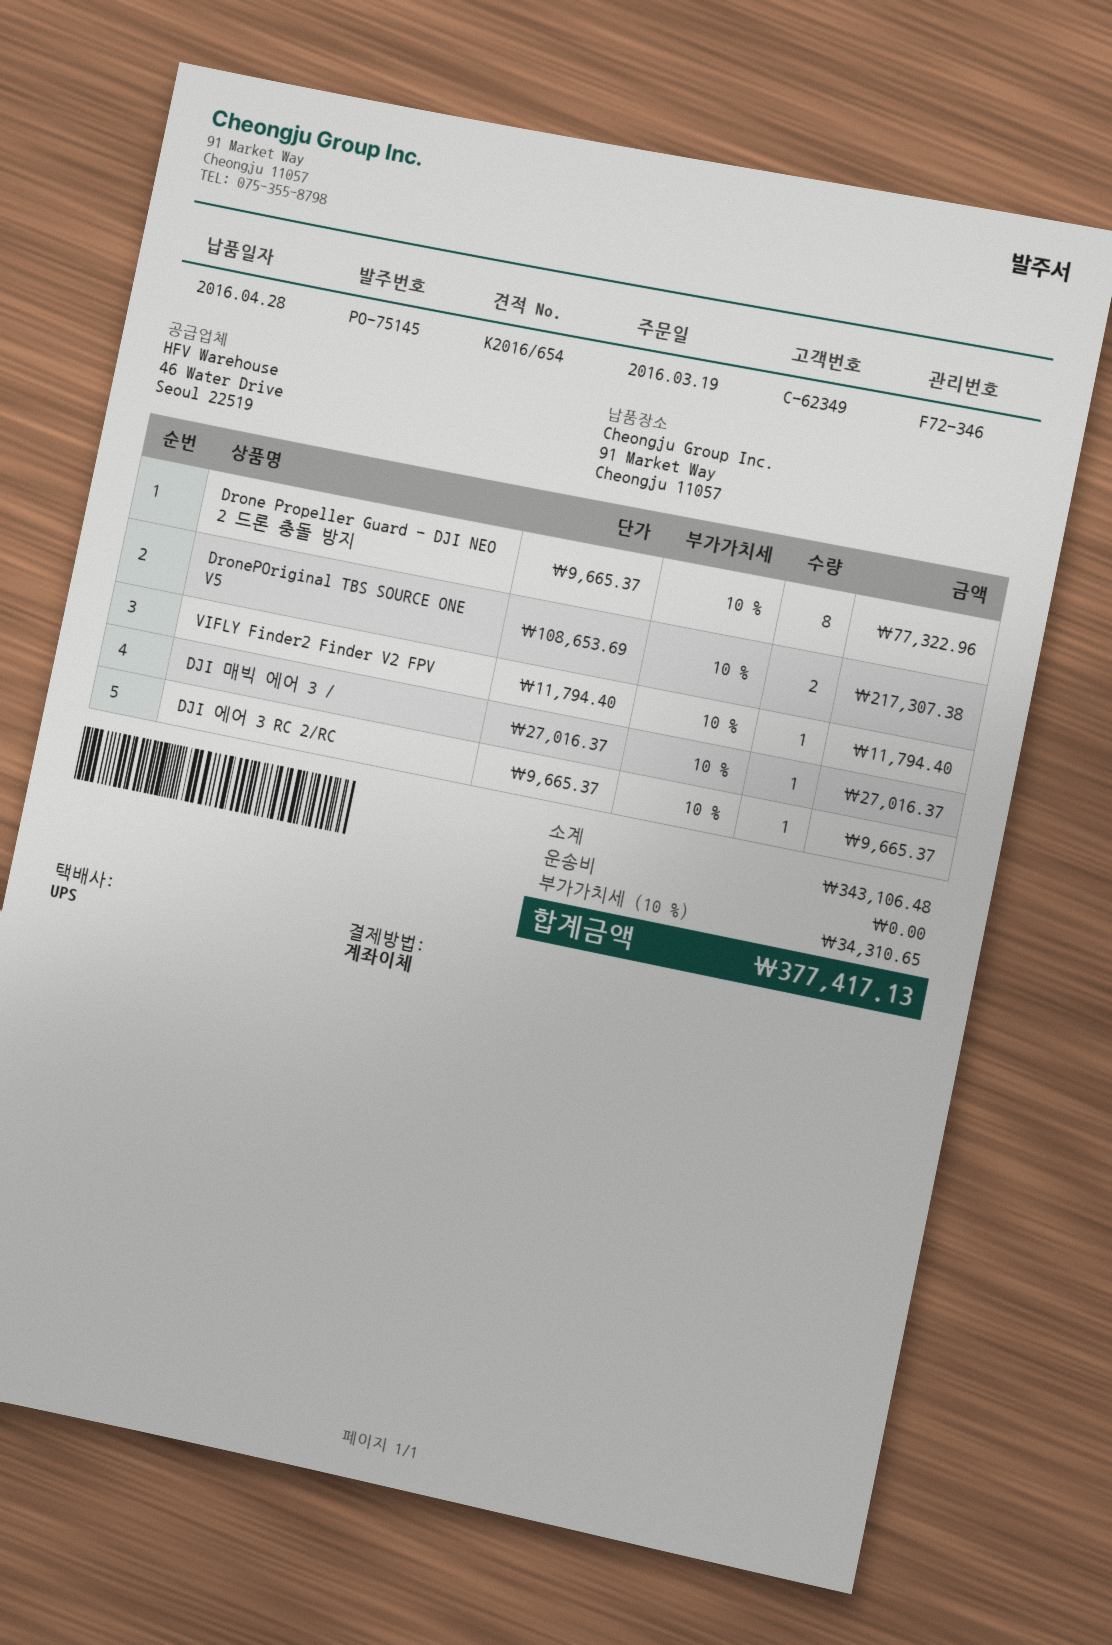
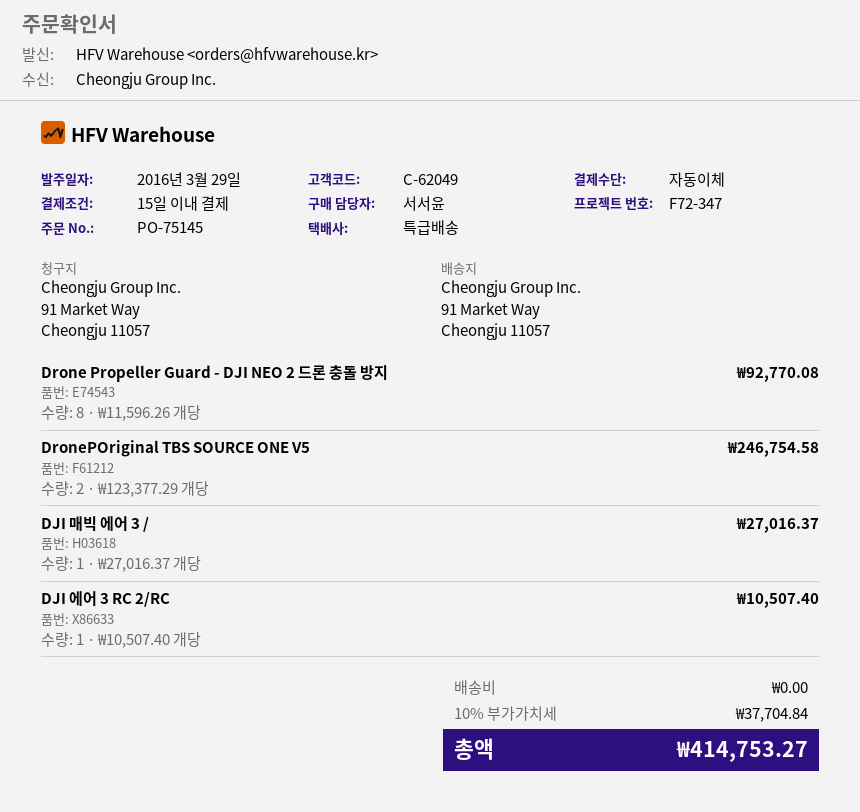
order date: 2016-03-19 -> 2016-03-29
customer number: C-62349 -> C-62049
reference: F72-346 -> F72-347
payment method: bank transfer -> direct debit
shipping method: UPS -> express
Drone Propeller Guard - DJI NEO 2 드론 충돌 방지: 8 x 9665.37 = 77322.96 -> 8 x 11596.26 = 92770.08
DronePOriginal TBS SOURCE ONE V5: 2 x 108653.69 = 217307.38 -> 2 x 123377.29 = 246754.58
VIFLY Finder2 Finder V2 FPV: 1 x 11794.40 = 11794.40 -> none
DJI 에어 3 RC 2/RC: 1 x 9665.37 = 9665.37 -> 1 x 10507.40 = 10507.40
tax: 10% = 34310.65 -> 10% = 37704.84
total: 377417.13 -> 414753.27

